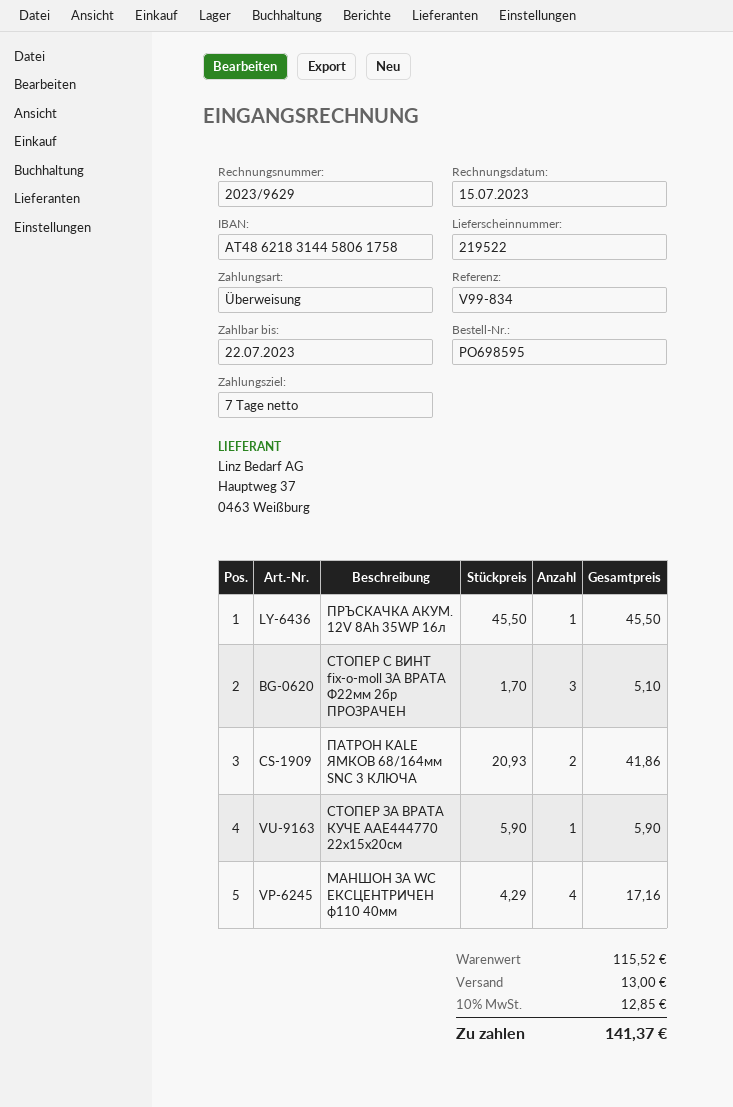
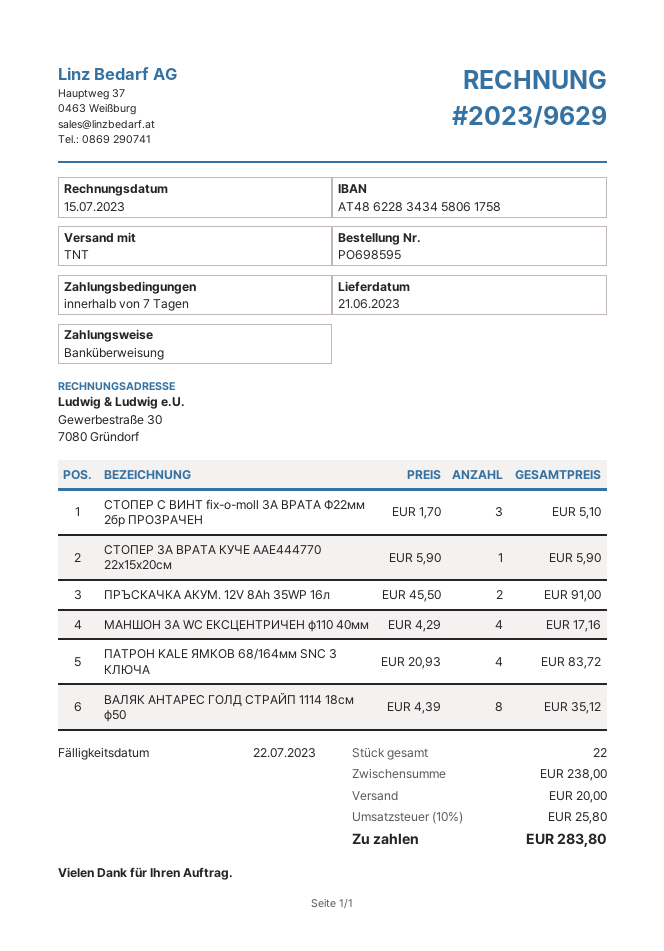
bank account: AT486218314458061758 -> AT486228343458061758
ПРЪСКАЧКА АКУМ. 12V 8Ah 35WP 16л: 1 x 45.50 = 45.50 -> 2 x 45.50 = 91.00
ПАТРОН KALE ЯМКОВ 68/164мм SNC 3 КЛЮЧА: 2 x 20.93 = 41.86 -> 4 x 20.93 = 83.72
ВАЛЯК АНТАРЕС ГОЛД СТРАЙП 1114 18см ф50: none -> 8 x 4.39 = 35.12
subtotal: 115.52 -> 238.00
shipping: 13.00 -> 20.00
tax: 10% = 12.85 -> 10% = 25.80
total: 141.37 -> 283.80

